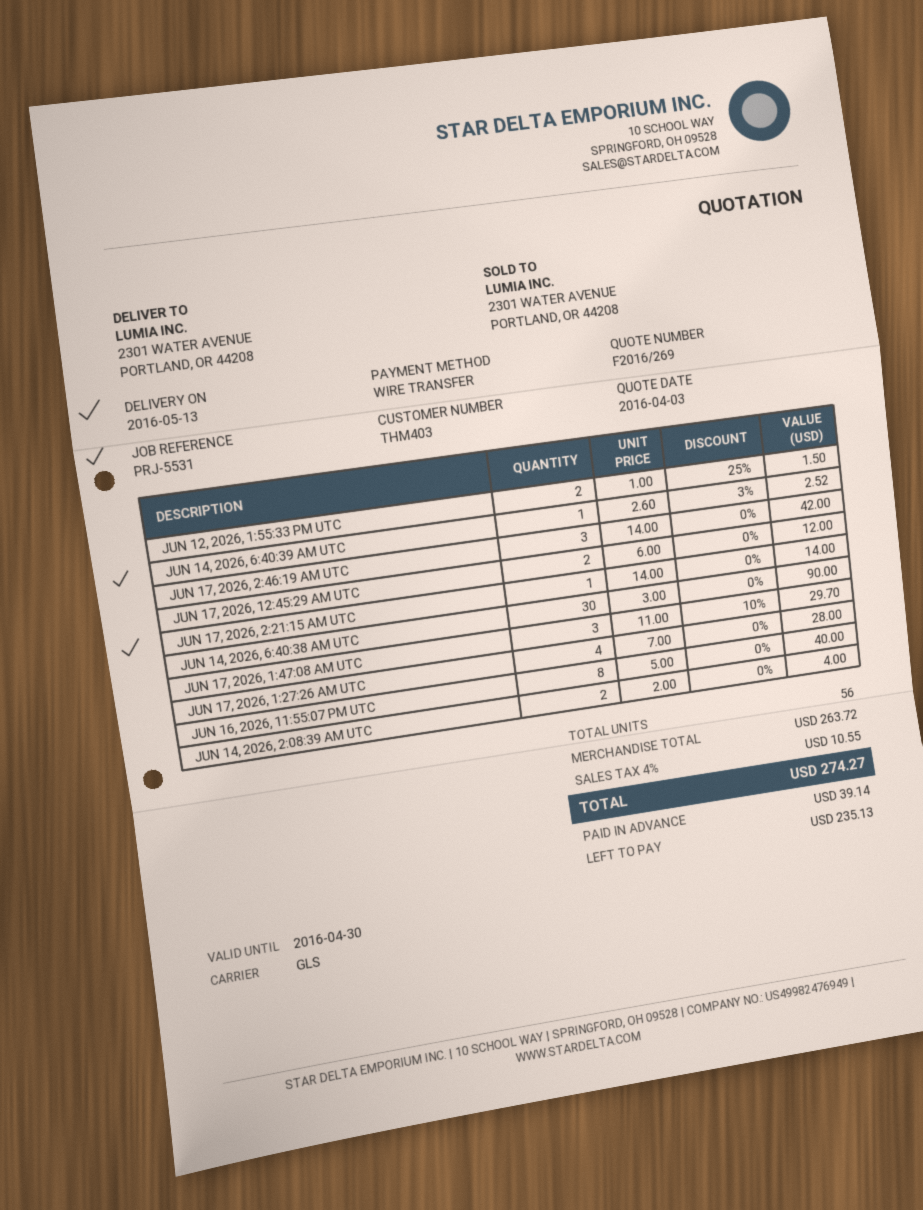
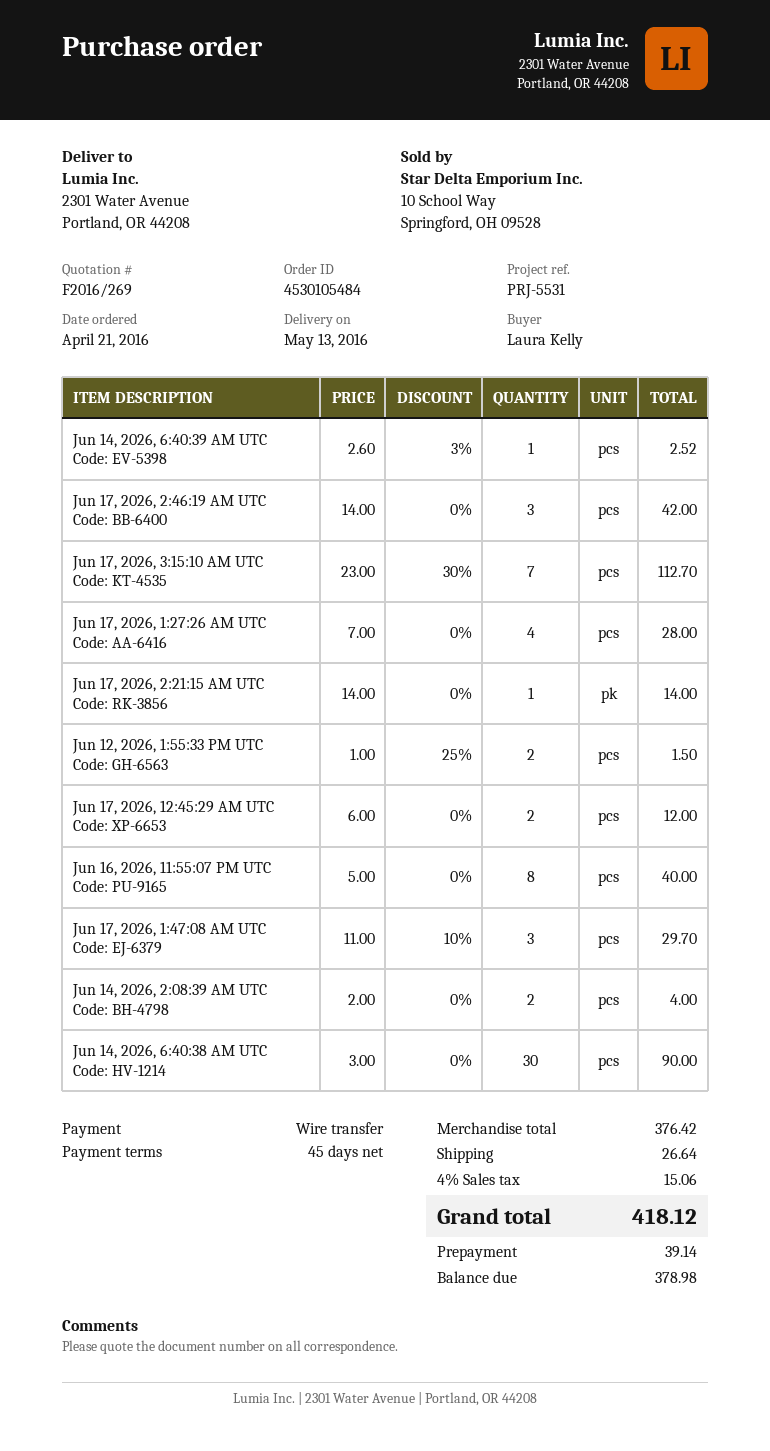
Jun 17, 2026, 3:15:10 AM UTC: none -> 7 x 23.00 - 30% = 112.70
subtotal: 263.72 -> 376.42
shipping: none -> 26.64
tax: 4% = 10.55 -> 4% = 15.06
total: 274.27 -> 418.12
balance: 235.13 -> 378.98

